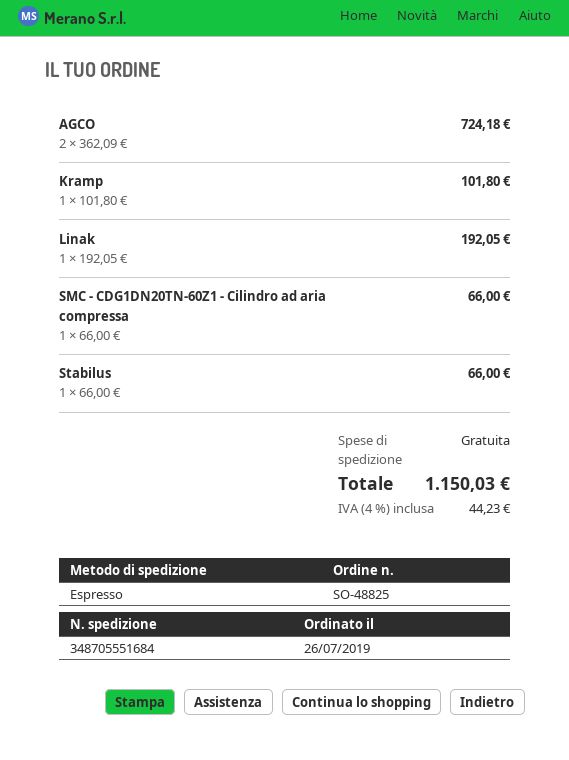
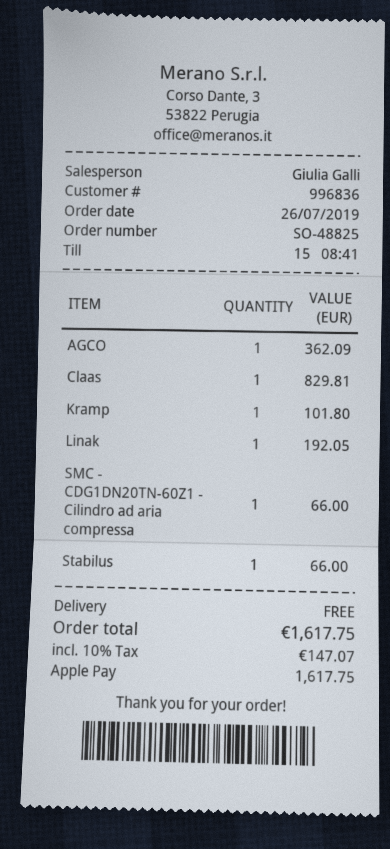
AGCO: 2 for 724.18 -> 1 for 362.09
Claas: none -> 1 for 829.81
tax: 4% = 44.23 -> 10% = 147.07
total: 1150.03 -> 1617.75

